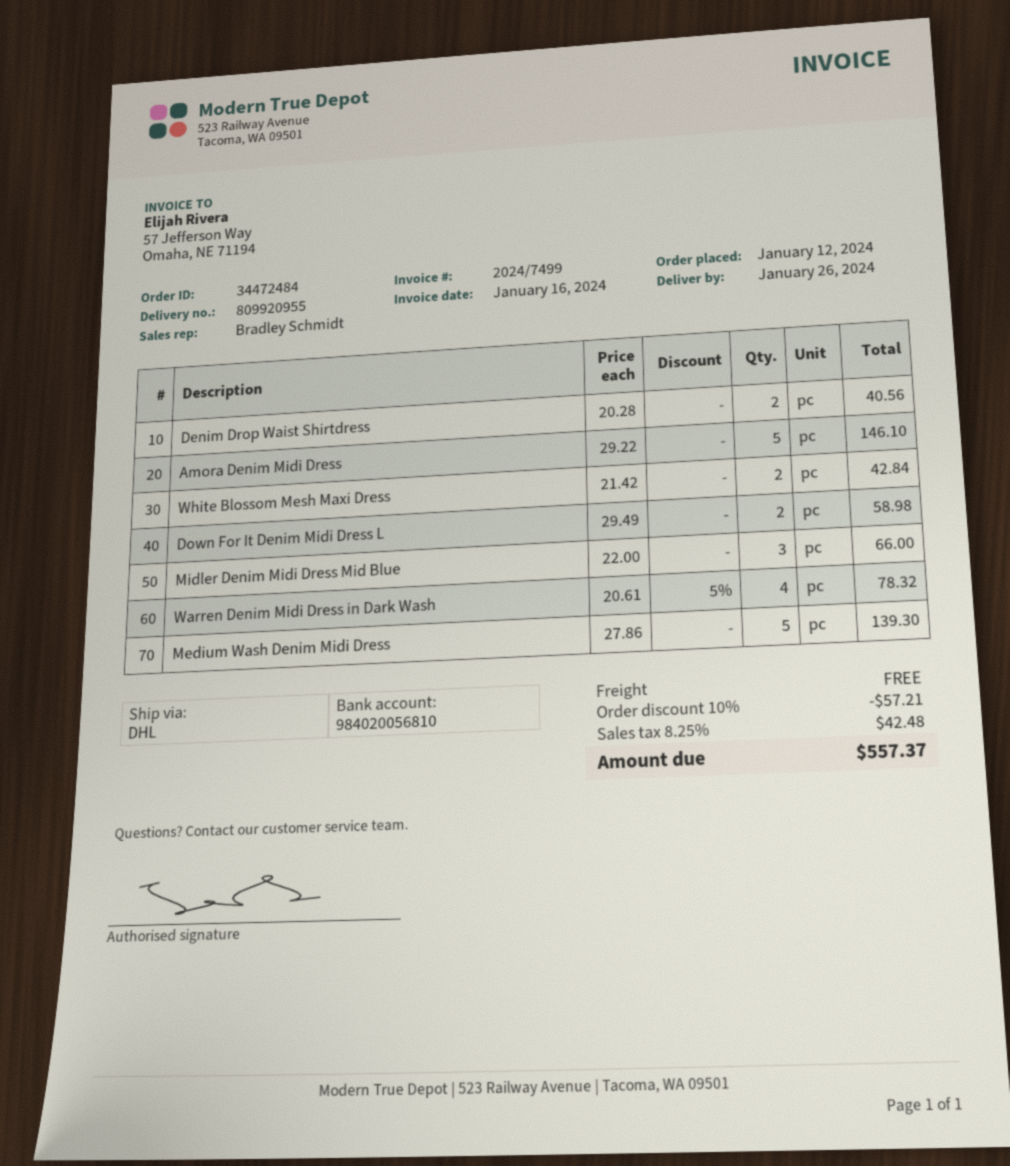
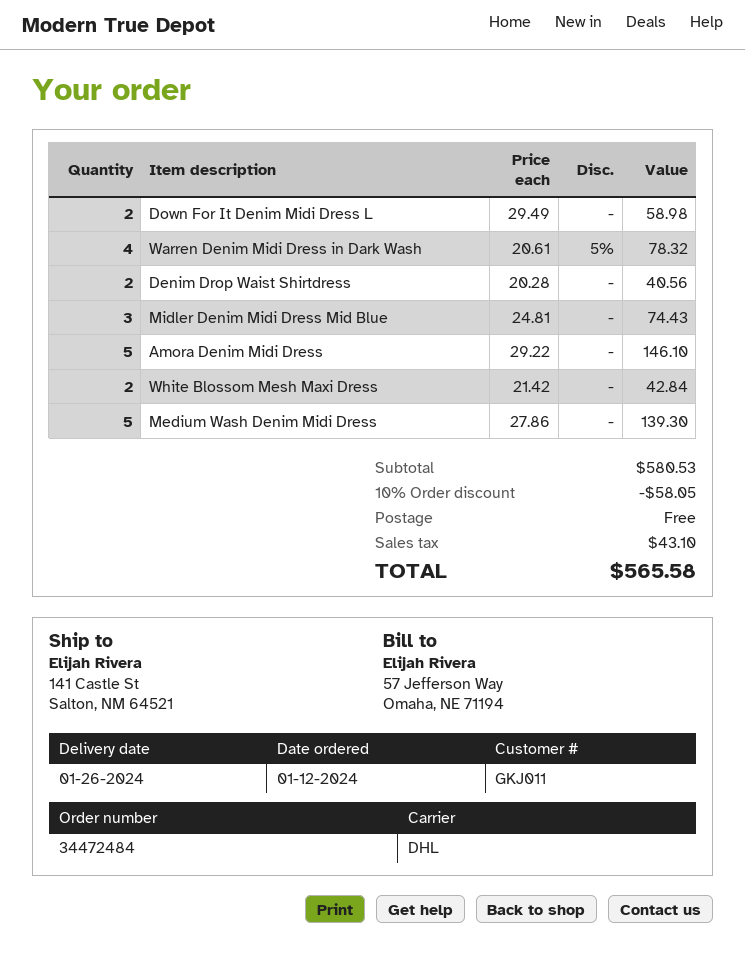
Midler Denim Midi Dress Mid Blue: 3 x 22.00 = 66.00 -> 3 x 24.81 = 74.43
discount: 10% = 57.21 -> 10% = 58.05
tax: 42.48 -> 43.10
total: 557.37 -> 565.58

